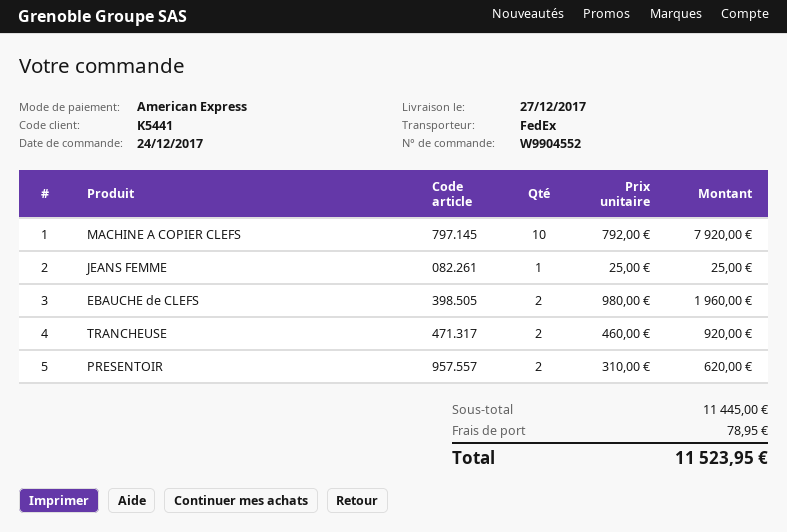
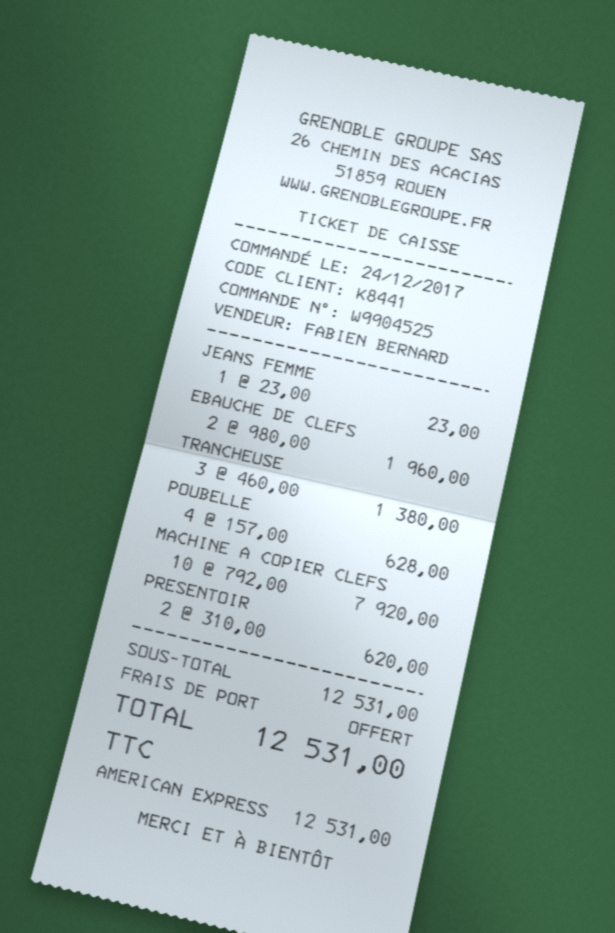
order number: W9904552 -> W9904525
customer number: K5441 -> K8441
JEANS FEMME: 1 x 25.00 = 25.00 -> 1 x 23.00 = 23.00
TRANCHEUSE: 2 x 460.00 = 920.00 -> 3 x 460.00 = 1380.00
POUBELLE: none -> 4 x 157.00 = 628.00
subtotal: 11445.00 -> 12531.00
shipping: 78.95 -> 0.00
total: 11523.95 -> 12531.00

